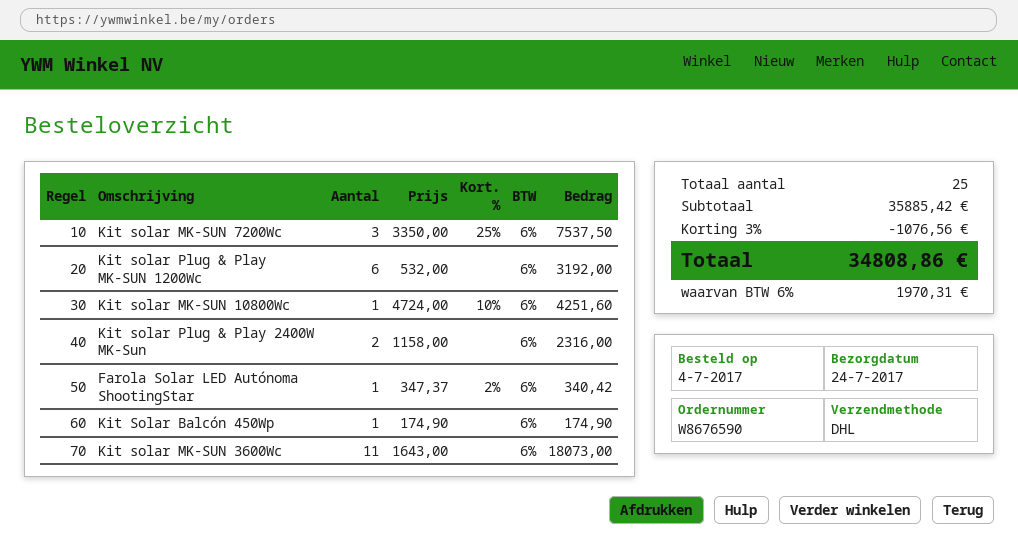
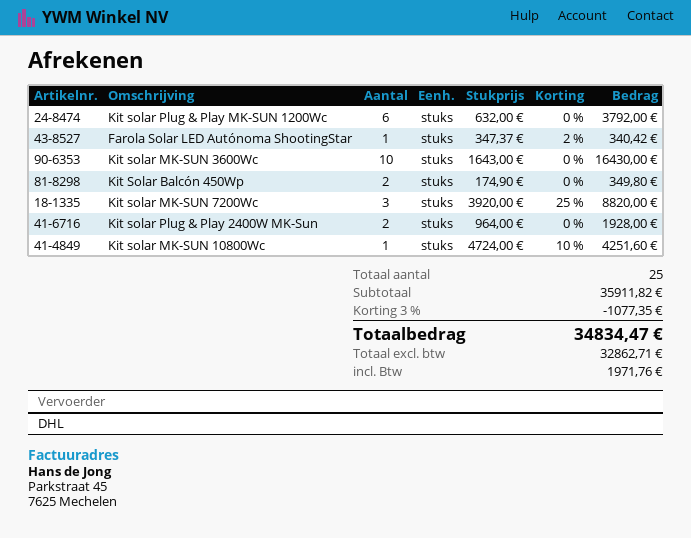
Kit solar MK-SUN 7200Wc: 3 x 3350.00 - 25% = 7537.50 -> 3 x 3920.00 - 25% = 8820.00
Kit solar Plug & Play MK-SUN 1200Wc: 6 x 532.00 = 3192.00 -> 6 x 632.00 = 3792.00
Kit solar Plug & Play 2400W MK-Sun: 2 x 1158.00 = 2316.00 -> 2 x 964.00 = 1928.00
Kit Solar Balcón 450Wp: 1 x 174.90 = 174.90 -> 2 x 174.90 = 349.80
Kit solar MK-SUN 3600Wc: 11 x 1643.00 = 18073.00 -> 10 x 1643.00 = 16430.00
subtotal: 35885.42 -> 35911.82
discount: 3% = 1076.56 -> 3% = 1077.35
tax: 1970.31 -> 1971.76
total: 34808.86 -> 34834.47

